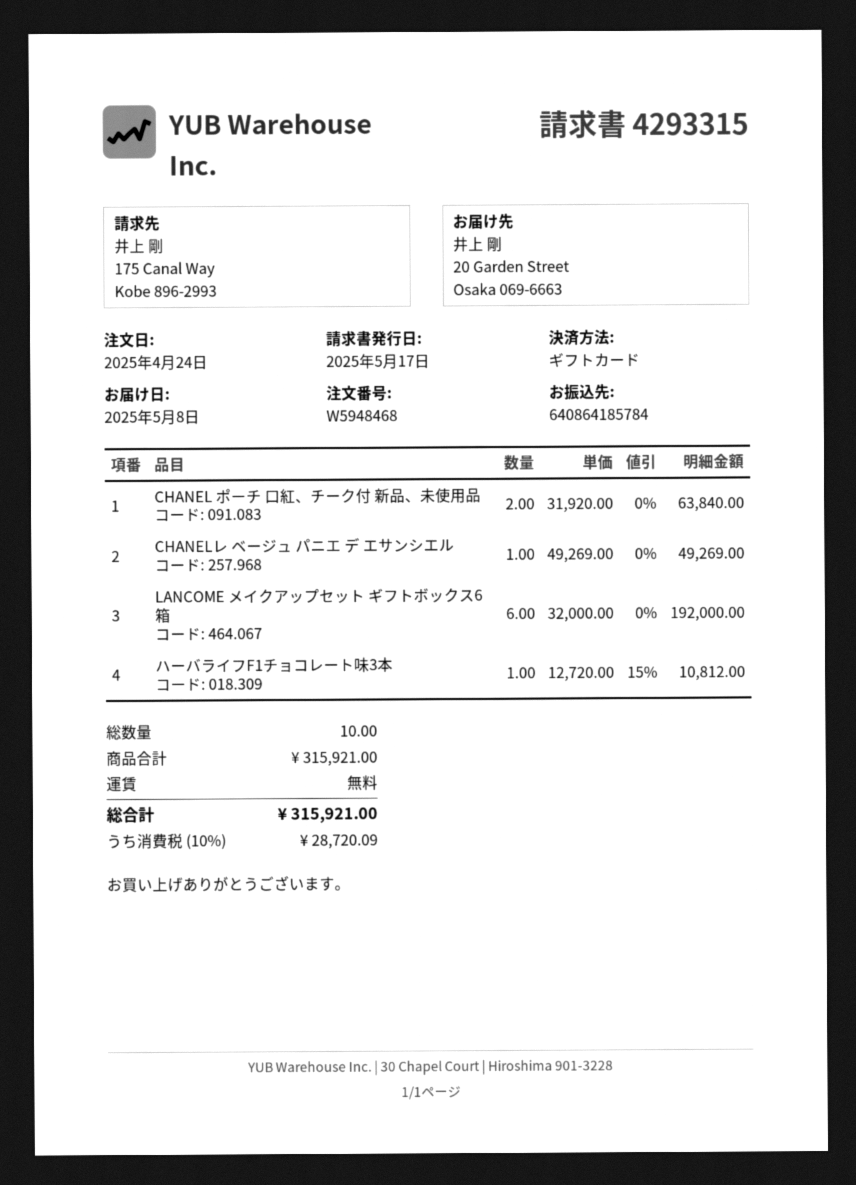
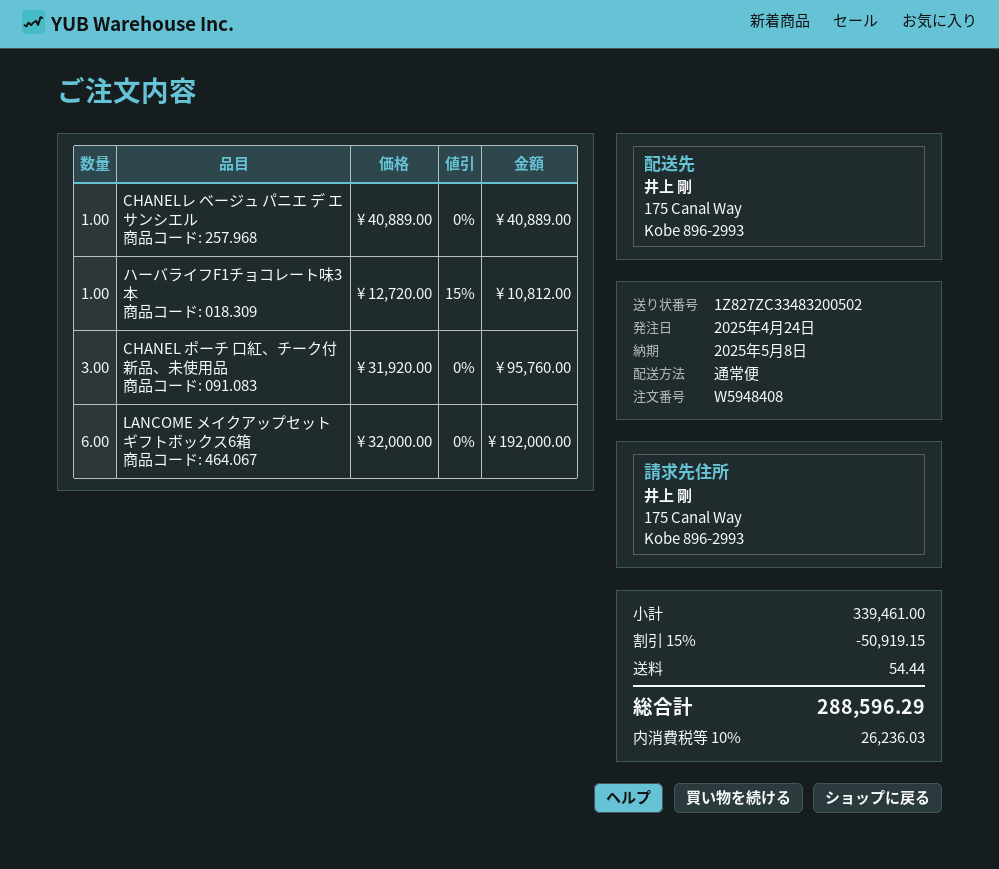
order number: W5948468 -> W5948408
ship to: 20 Garden Street, Osaka 069-6663 -> 175 Canal Way, Kobe 896-2993
CHANEL ポーチ 口紅、チーク付 新品、未使用品: 2 x 31920.00 = 63840.00 -> 3 x 31920.00 = 95760.00
CHANELレ ベージュ パニエ デ エサンシエル: 1 x 49269.00 = 49269.00 -> 1 x 40889.00 = 40889.00
subtotal: 315921.00 -> 339461.00
discount: none -> 15% = 50919.15
shipping: 0.00 -> 54.44
tax: 10% = 28720.09 -> 10% = 26236.03
total: 315921.00 -> 288596.29

